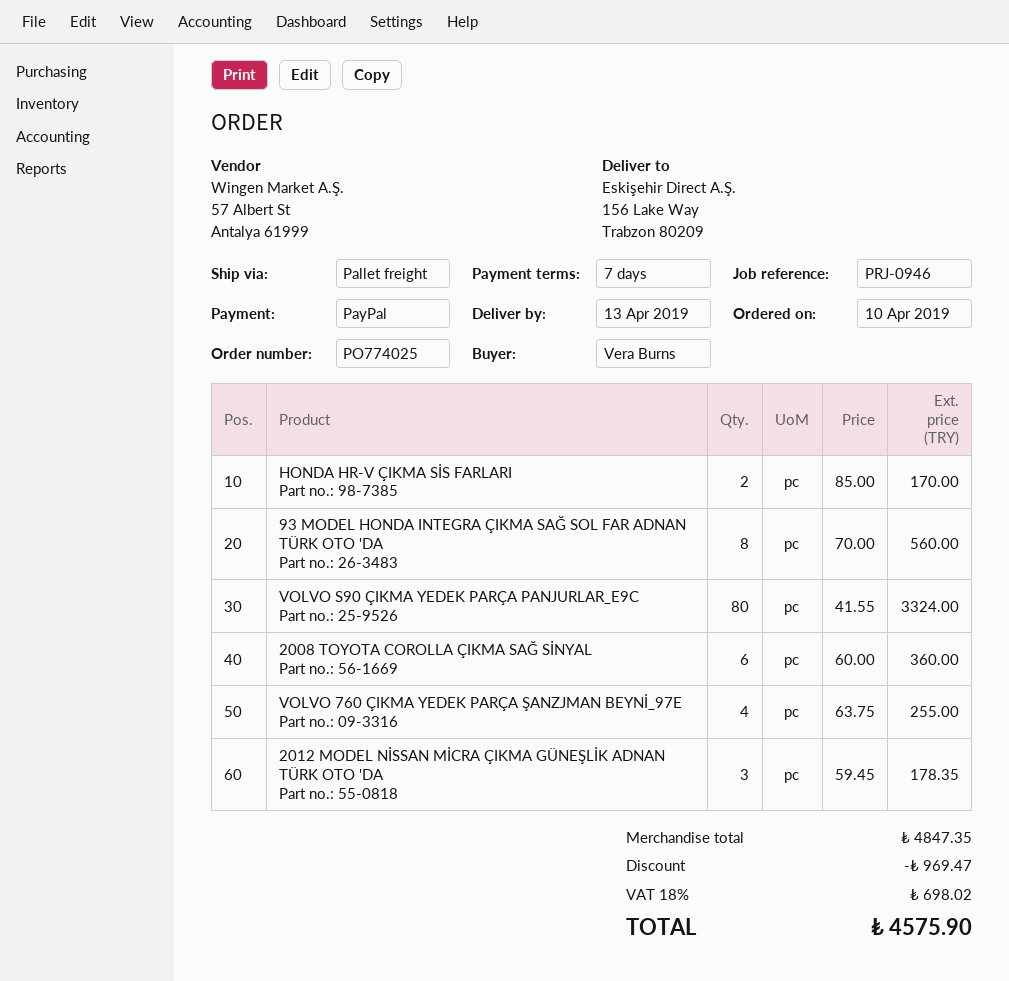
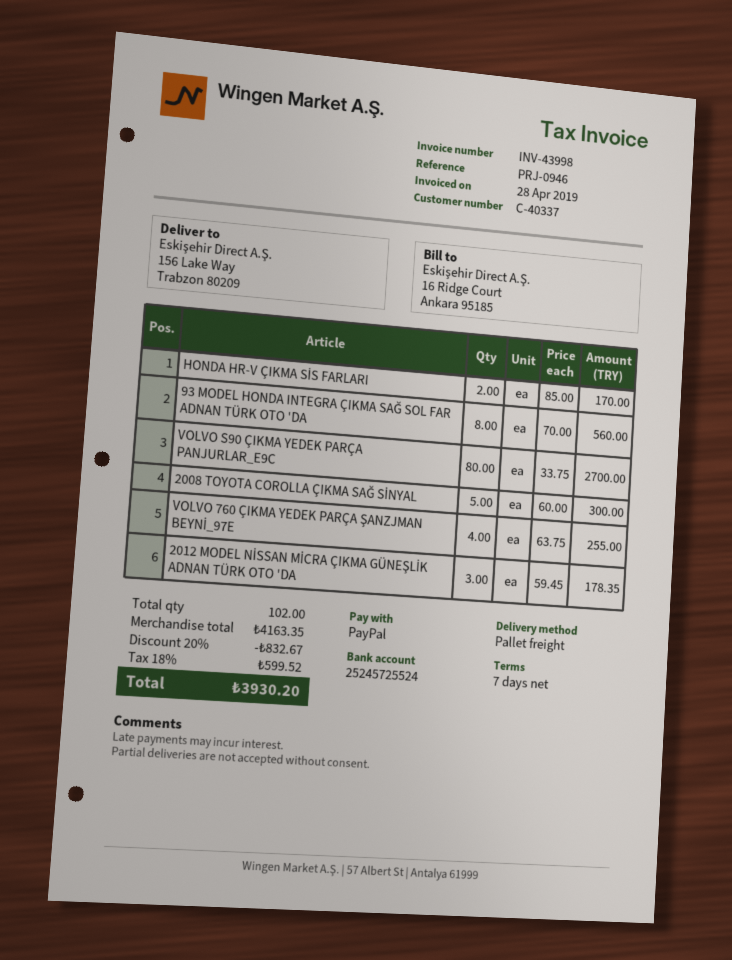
VOLVO S90 ÇIKMA YEDEK PARÇA PANJURLAR_E9C: 80 x 41.55 = 3324.00 -> 80 x 33.75 = 2700.00
2008 TOYOTA COROLLA ÇIKMA SAĞ SİNYAL: 6 x 60.00 = 360.00 -> 5 x 60.00 = 300.00
subtotal: 4847.35 -> 4163.35
discount: 969.47 -> 832.67
tax: 18% = 698.02 -> 18% = 599.52
total: 4575.90 -> 3930.20

